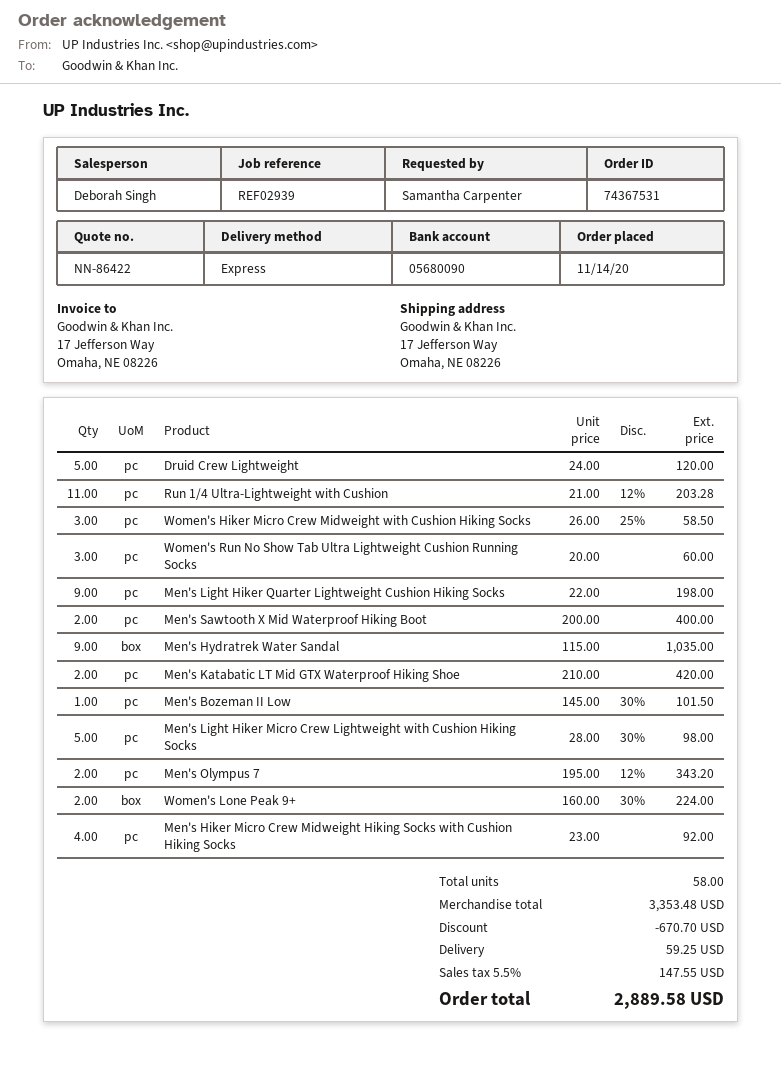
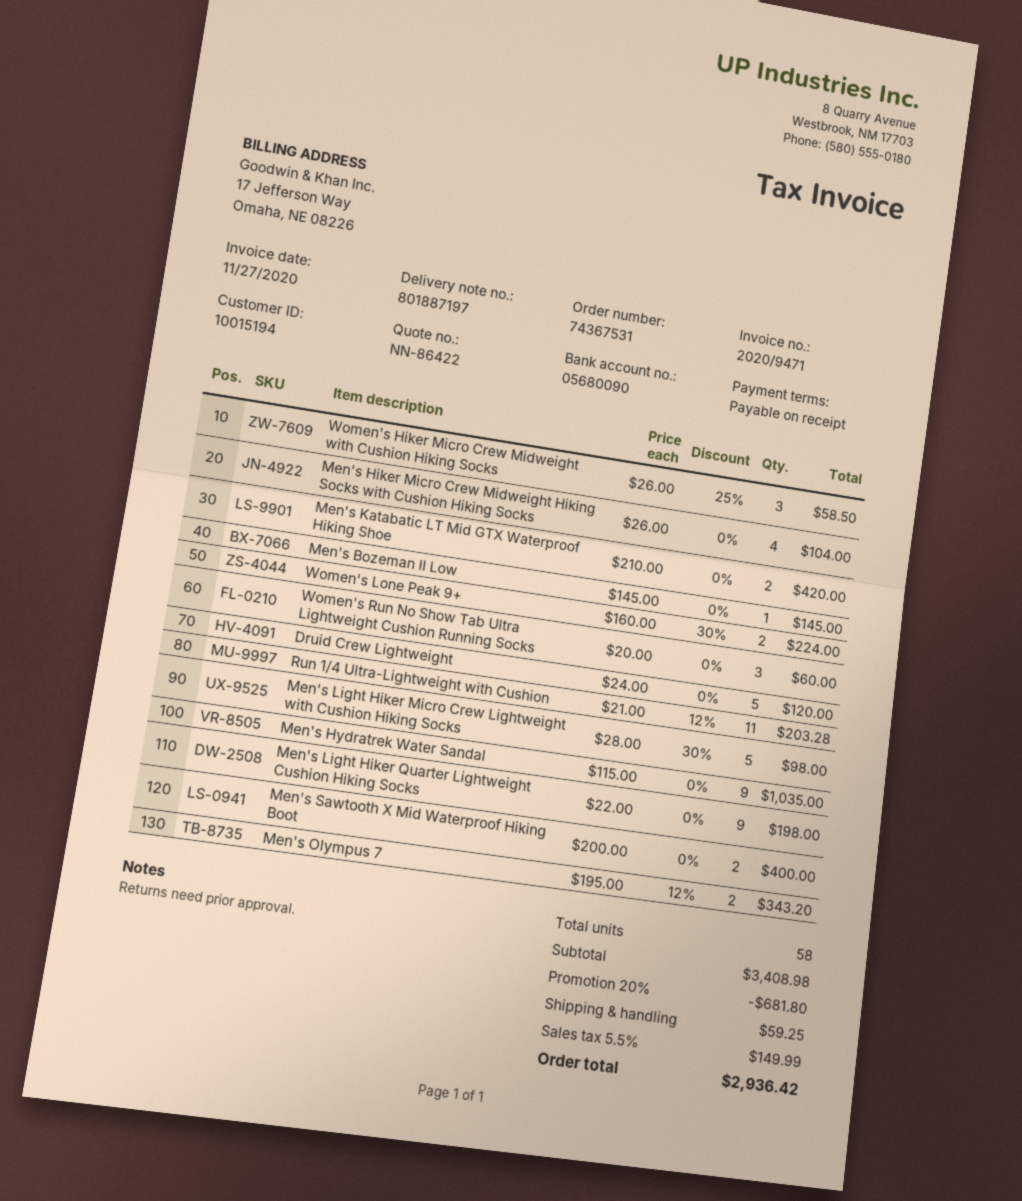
Men's Bozeman II Low: 1 x 145.00 - 30% = 101.50 -> 1 x 145.00 = 145.00
Men's Hiker Micro Crew Midweight Hiking Socks with Cushion Hiking Socks: 4 x 23.00 = 92.00 -> 4 x 26.00 = 104.00
subtotal: 3353.48 -> 3408.98
discount: 670.70 -> 681.80
tax: 5.5% = 147.55 -> 5.5% = 149.99
total: 2889.58 -> 2936.42

